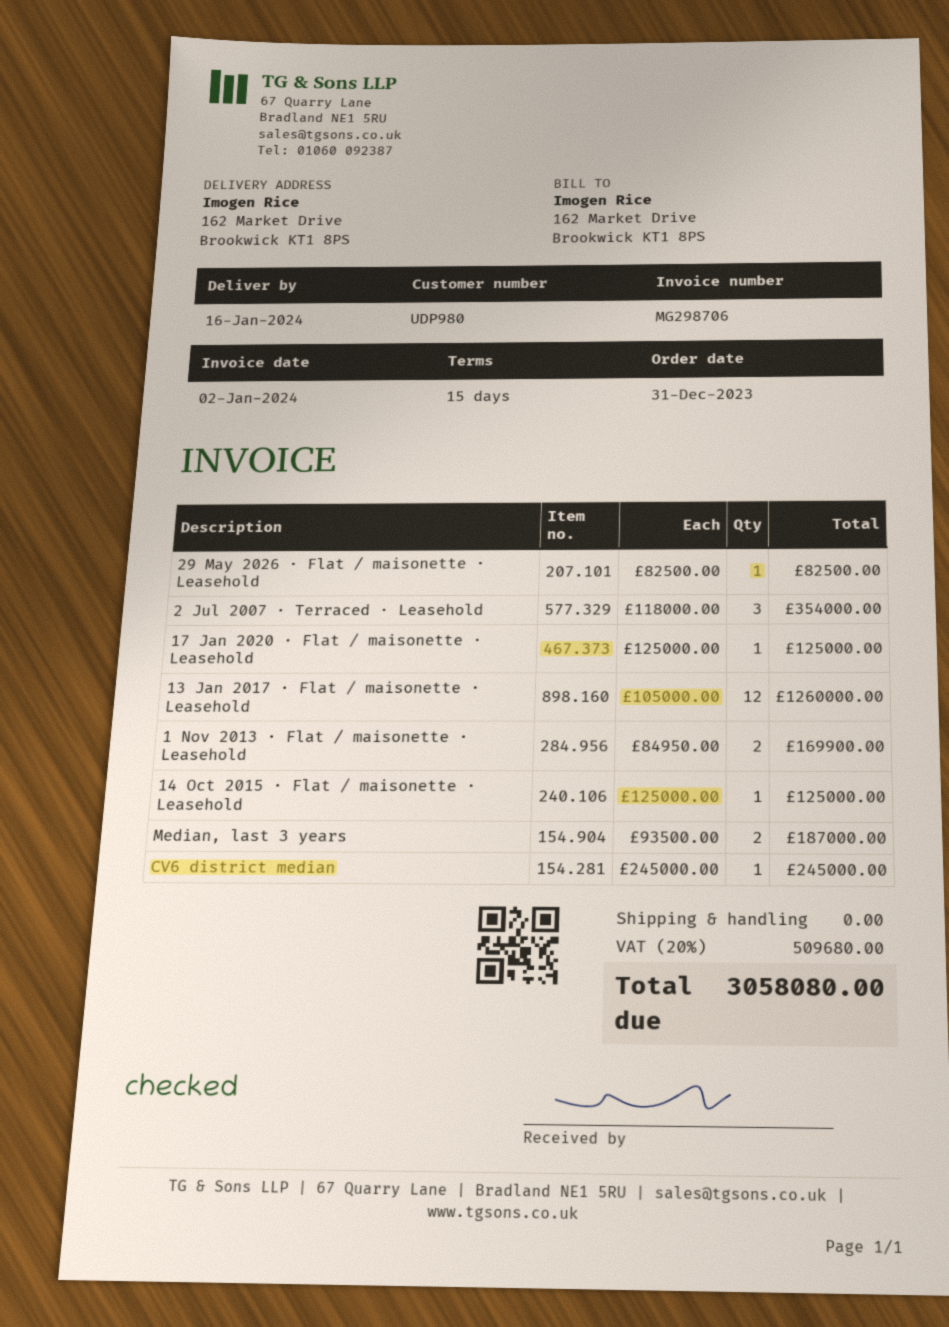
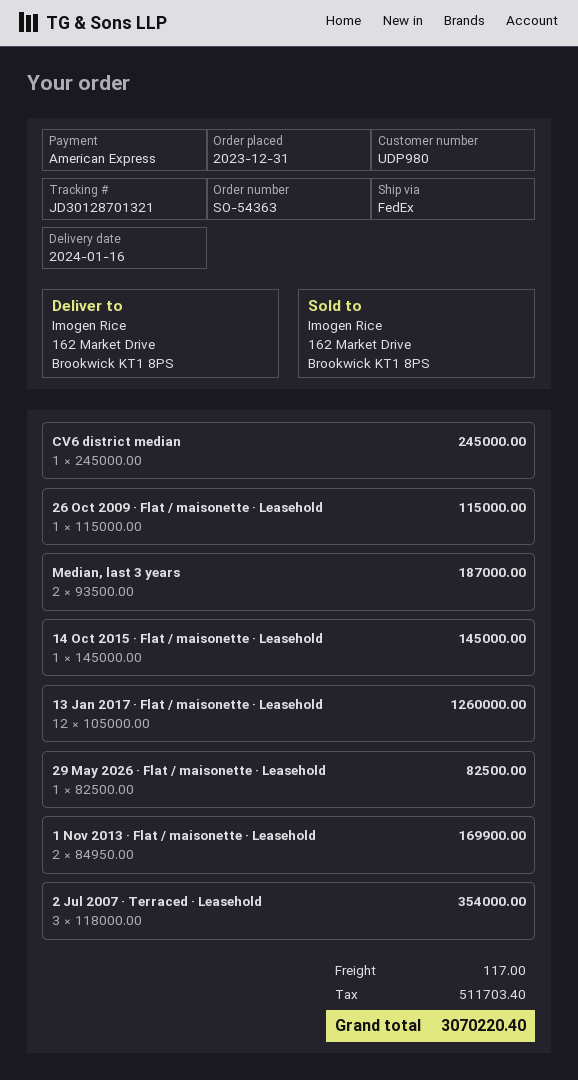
17 Jan 2020 · Flat / maisonette · Leasehold: 1 x 125000.00 = 125000.00 -> none
14 Oct 2015 · Flat / maisonette · Leasehold: 1 x 125000.00 = 125000.00 -> 1 x 145000.00 = 145000.00
26 Oct 2009 · Flat / maisonette · Leasehold: none -> 1 x 115000.00 = 115000.00
shipping: 0.00 -> 117.00
tax: 509680.00 -> 511703.40
total: 3058080.00 -> 3070220.40

